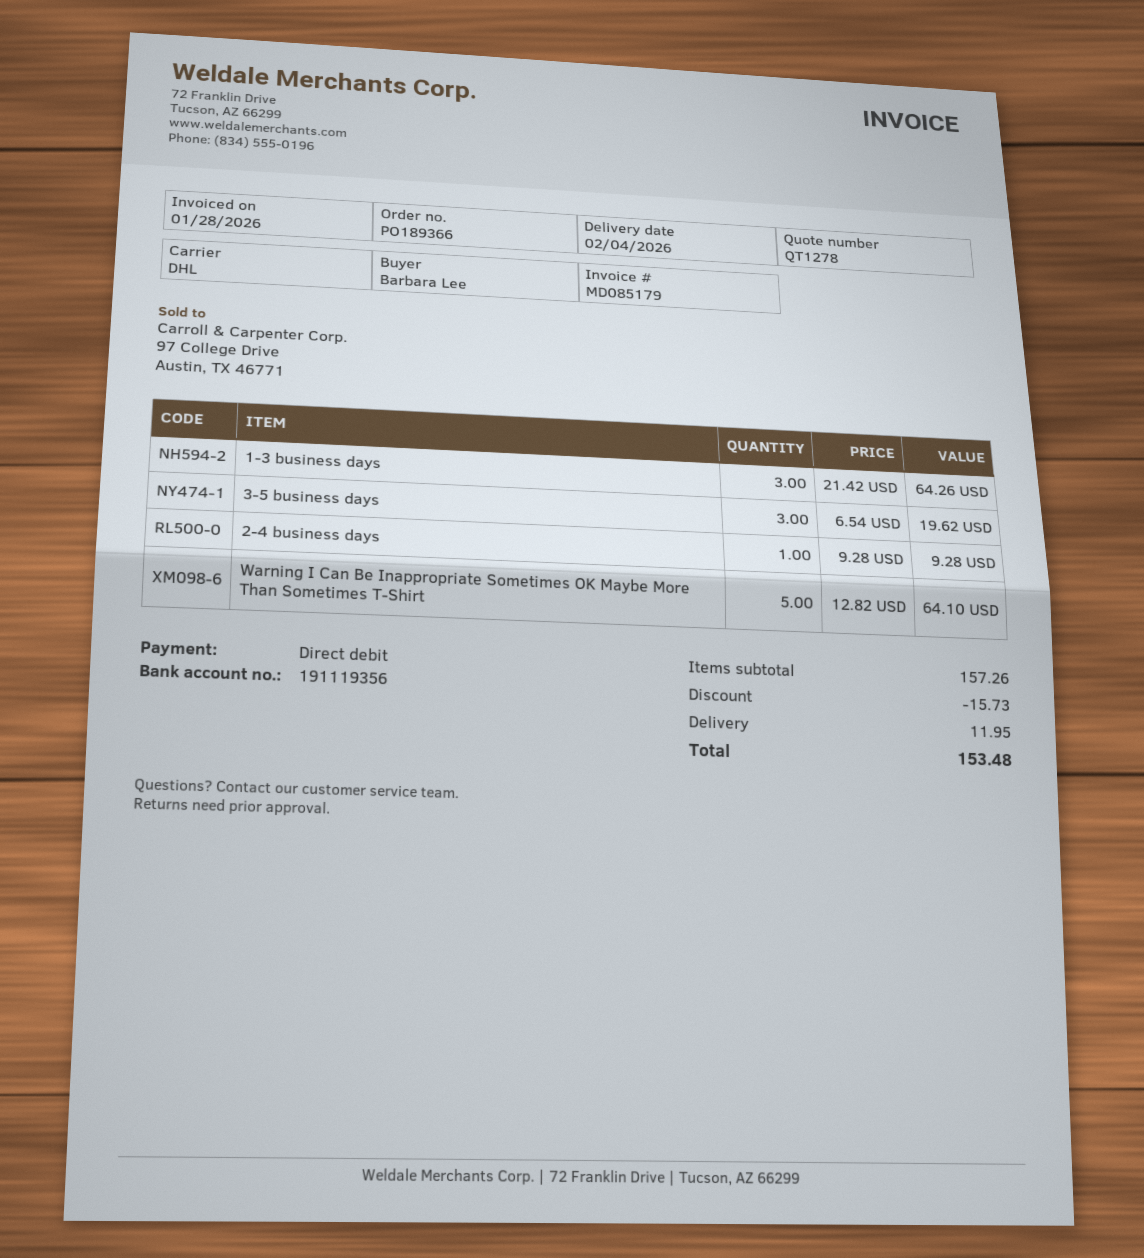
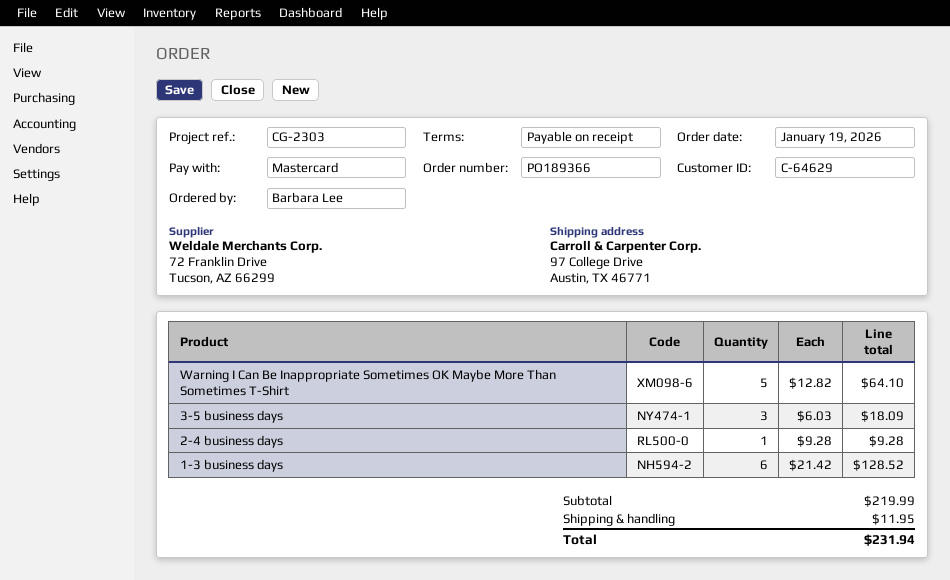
payment method: direct debit -> Mastercard
1-3 business days: 3 x 21.42 = 64.26 -> 6 x 21.42 = 128.52
3-5 business days: 3 x 6.54 = 19.62 -> 3 x 6.03 = 18.09
subtotal: 157.26 -> 219.99
discount: 15.73 -> none
total: 153.48 -> 231.94

